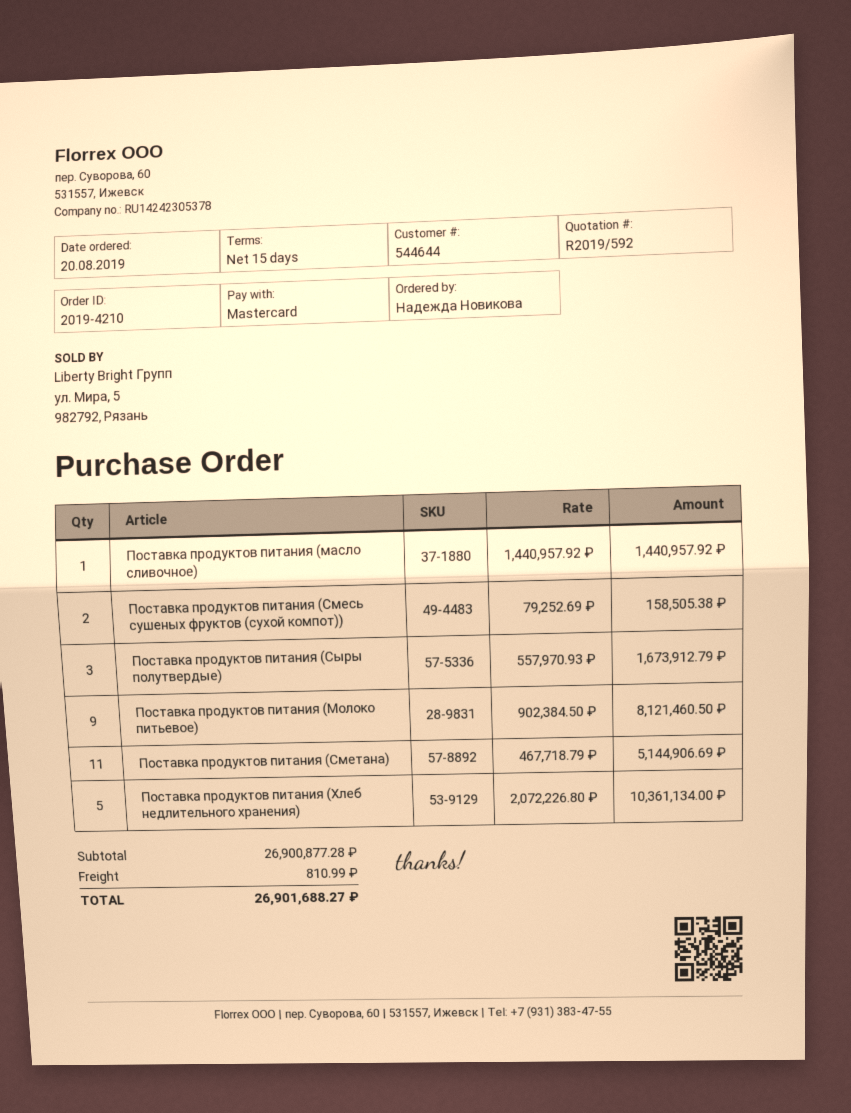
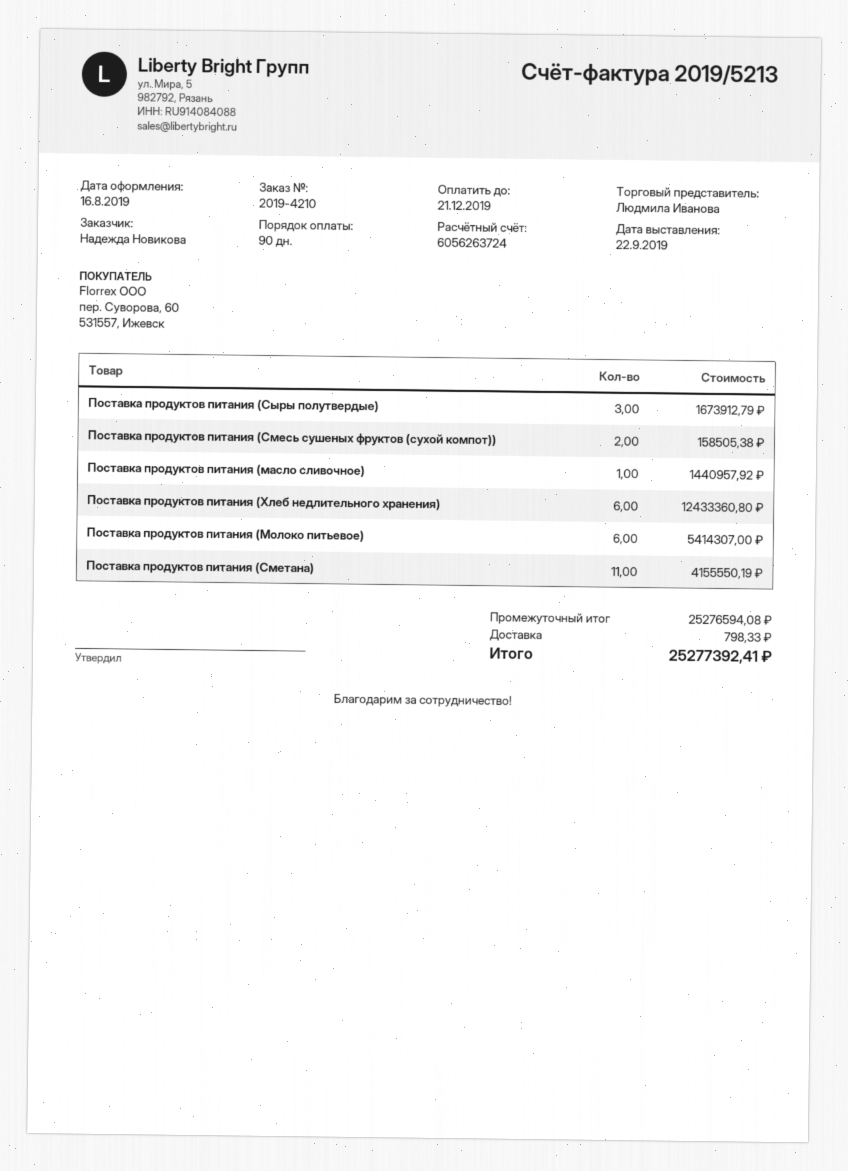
order date: 2019-08-20 -> 2019-08-16
payment terms: 15 days -> 90 days
Поставка продуктов питания (Молоко питьевое): 9 for 8121460.50 -> 6 for 5414307.00
Поставка продуктов питания (Сметана): 11 for 5144906.69 -> 11 for 4155550.19
Поставка продуктов питания (Хлеб недлительного хранения): 5 for 10361134.00 -> 6 for 12433360.80
subtotal: 26900877.28 -> 25276594.08
shipping: 810.99 -> 798.33
total: 26901688.27 -> 25277392.41

